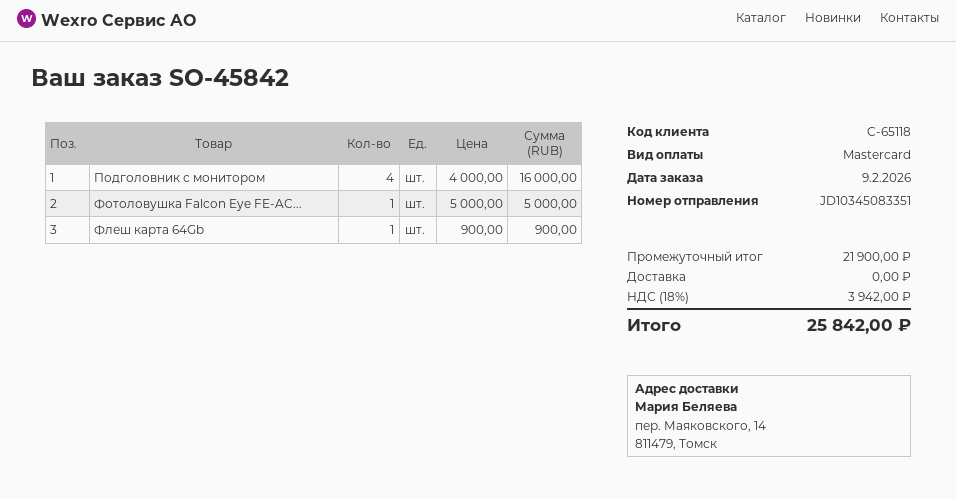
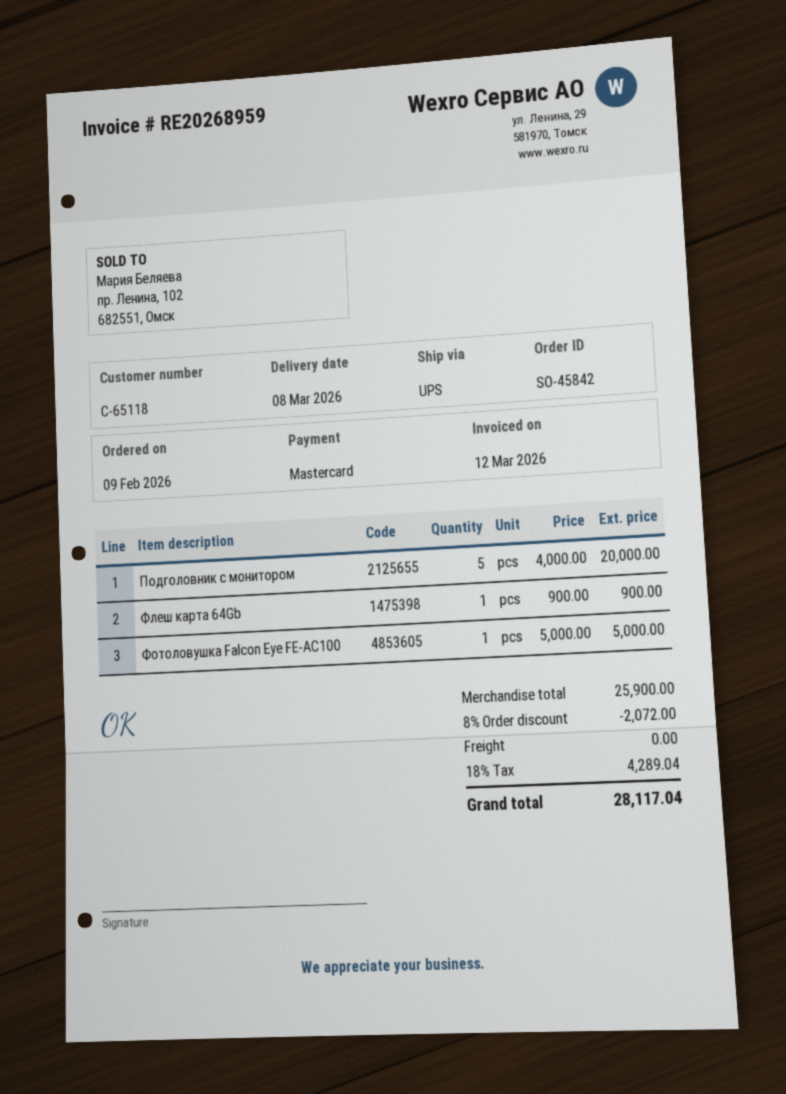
Подголовник с монитором: 4 x 4000.00 = 16000.00 -> 5 x 4000.00 = 20000.00
subtotal: 21900.00 -> 25900.00
discount: none -> 8% = 2072.00
tax: 18% = 3942.00 -> 18% = 4289.04
total: 25842.00 -> 28117.04

